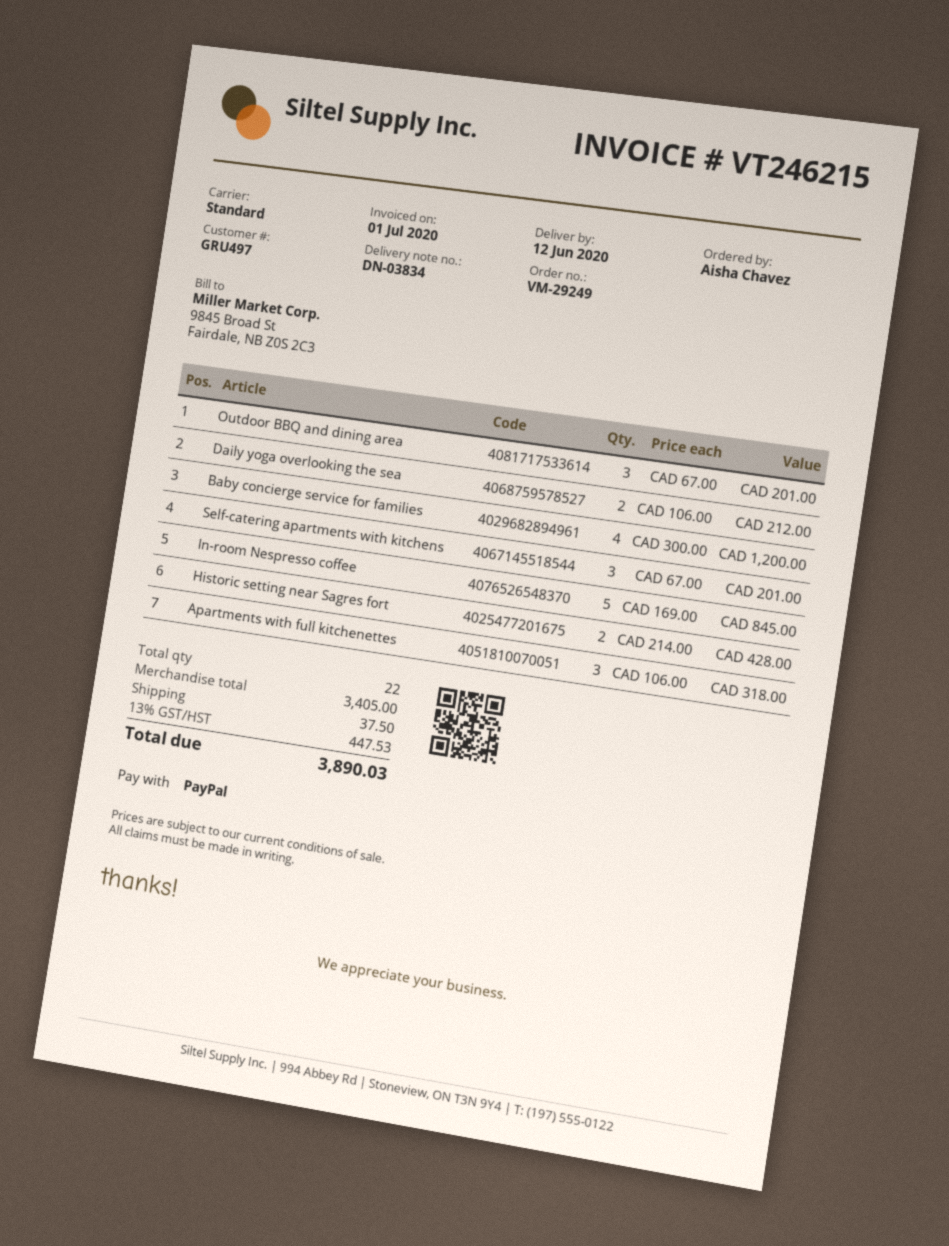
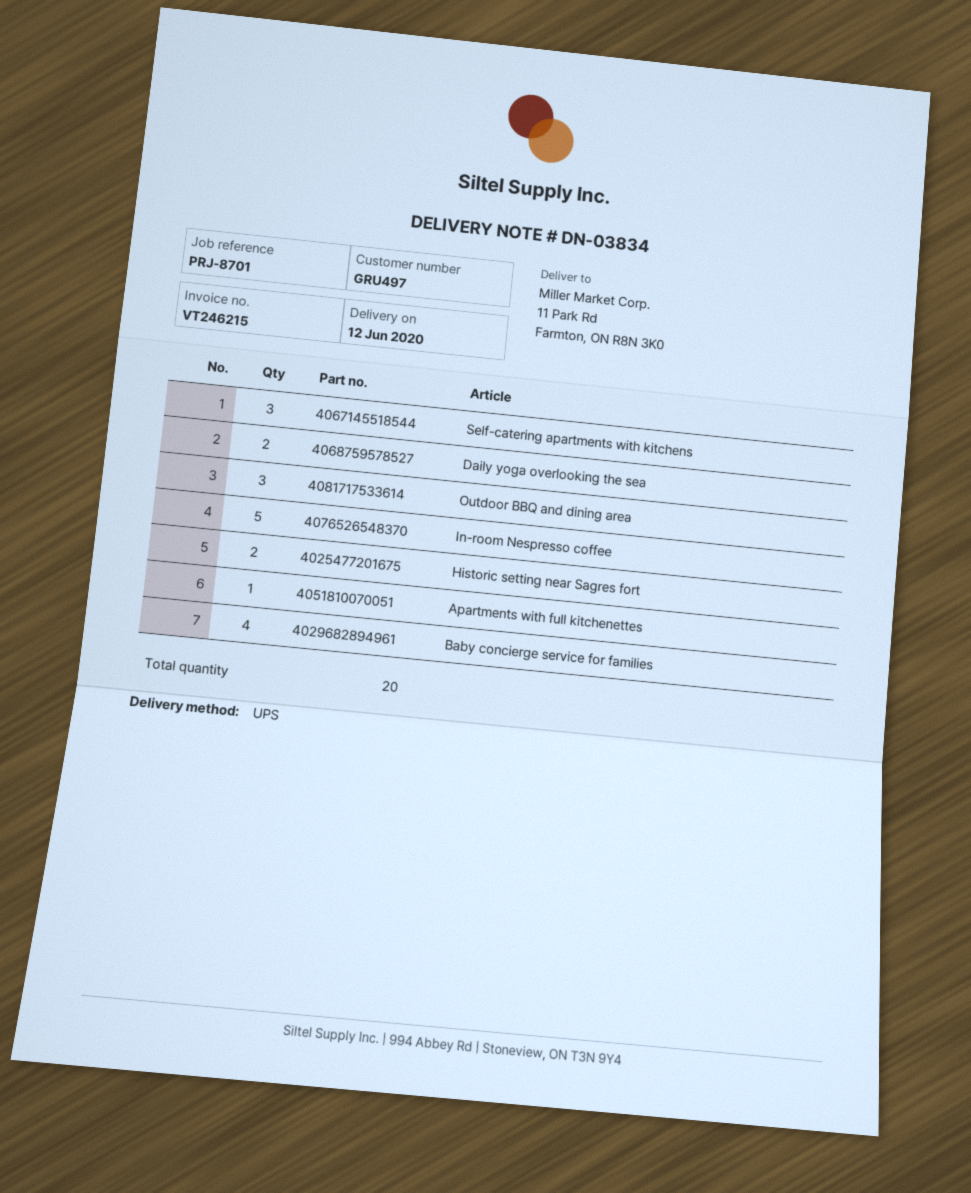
shipping method: standard -> UPS
Apartments with full kitchenettes: 3 -> 1
total quantity: 22 -> 20

